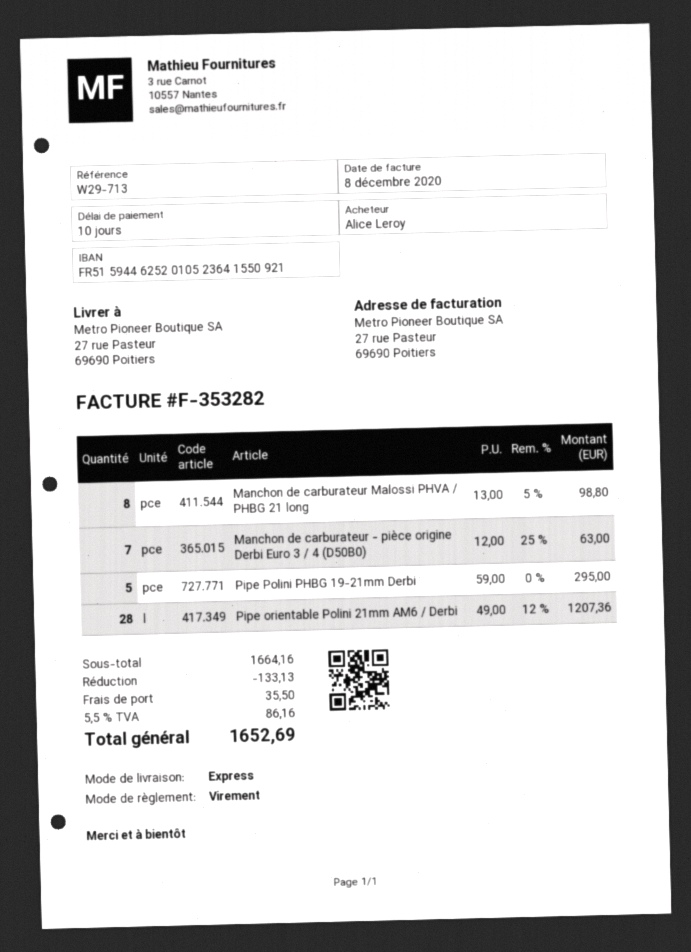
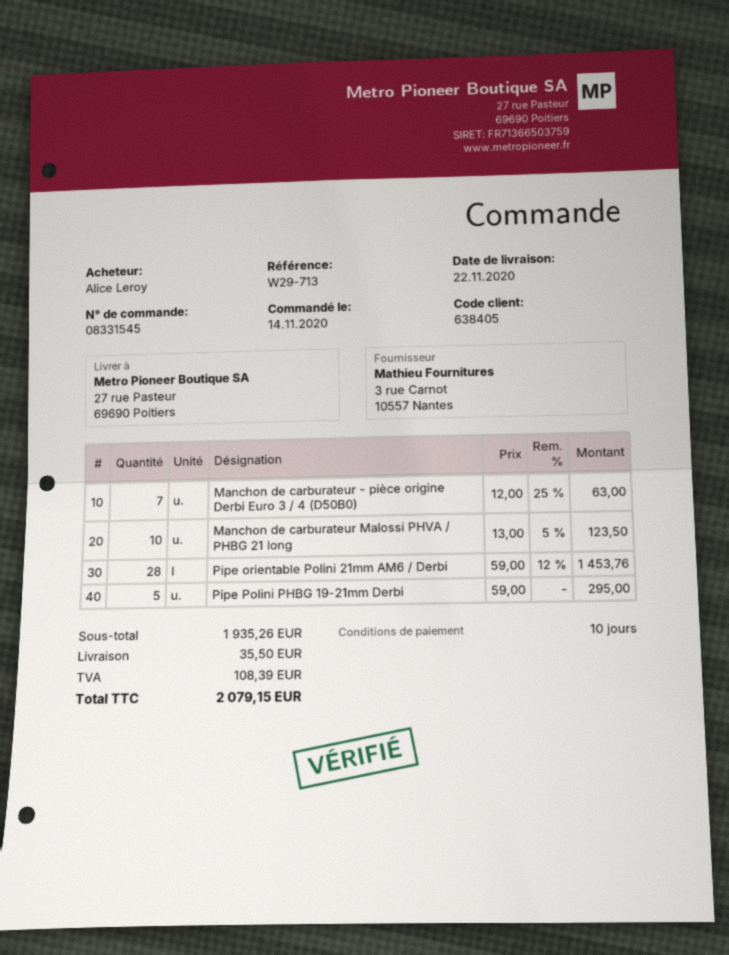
Manchon de carburateur Malossi PHVA / PHBG 21 long: 8 x 13.00 - 5% = 98.80 -> 10 x 13.00 - 5% = 123.50
Pipe orientable Polini 21mm AM6 / Derbi: 28 x 49.00 - 12% = 1207.36 -> 28 x 59.00 - 12% = 1453.76
subtotal: 1664.16 -> 1935.26
discount: 133.13 -> none
tax: 86.16 -> 108.39
total: 1652.69 -> 2079.15

